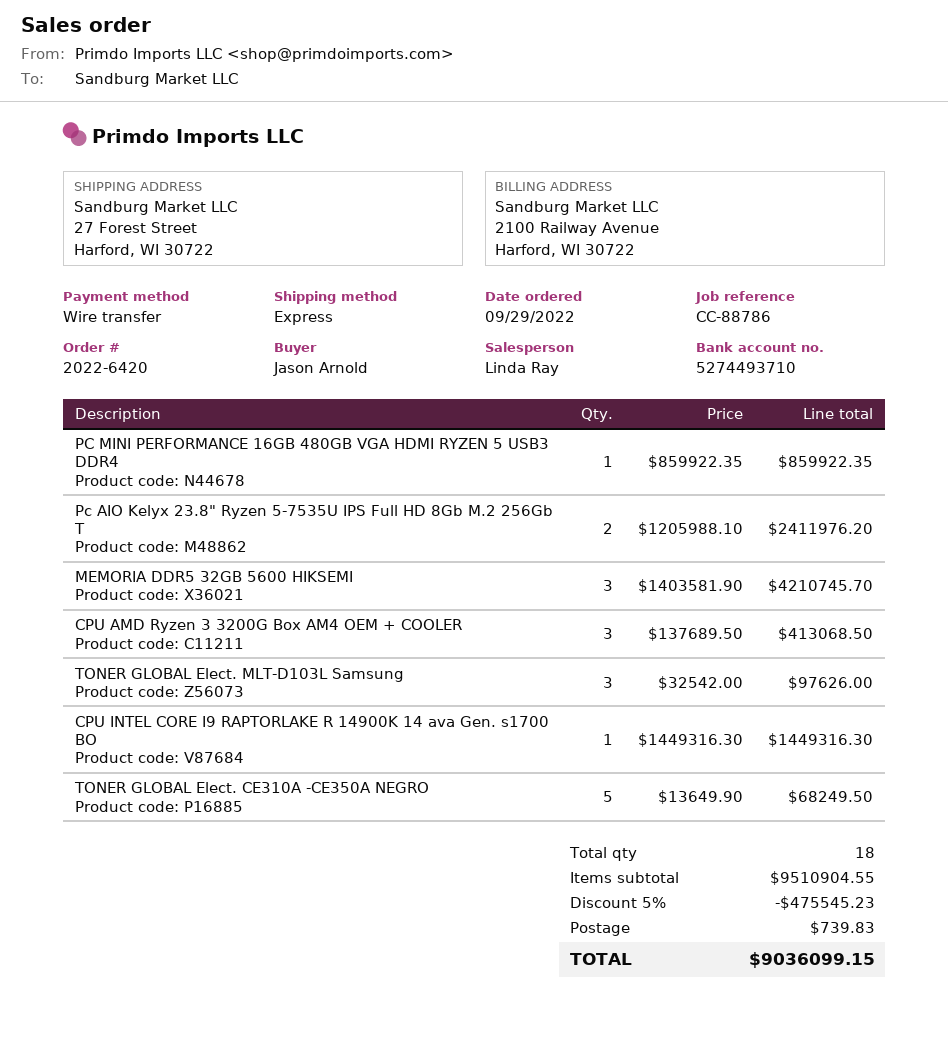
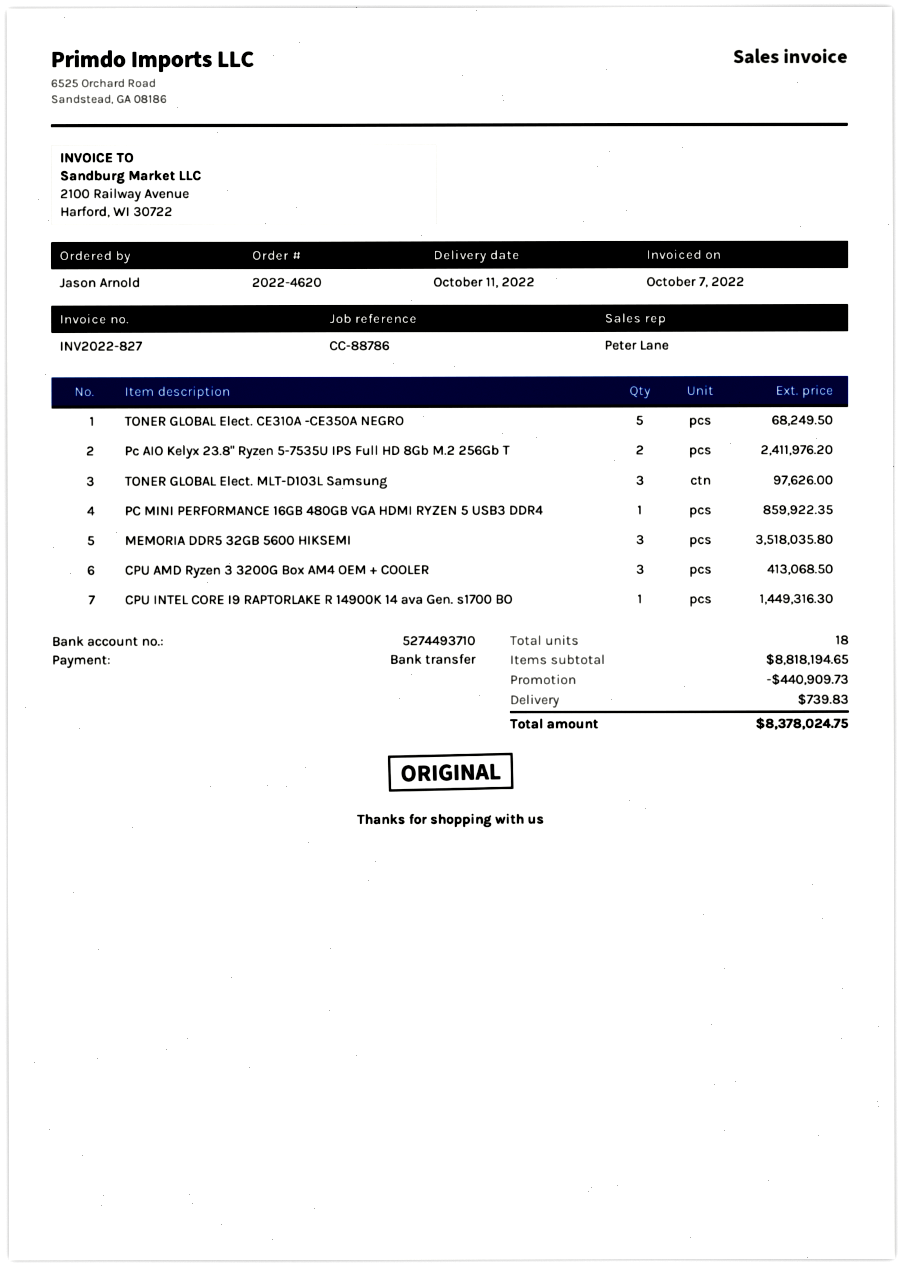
order number: 2022-6420 -> 2022-4620
sales rep: Linda Ray -> Peter Lane
MEMORIA DDR5 32GB 5600 HIKSEMI: 3 for 4210745.70 -> 3 for 3518035.80
subtotal: 9510904.55 -> 8818194.65
discount: 475545.23 -> 440909.73
total: 9036099.15 -> 8378024.75

